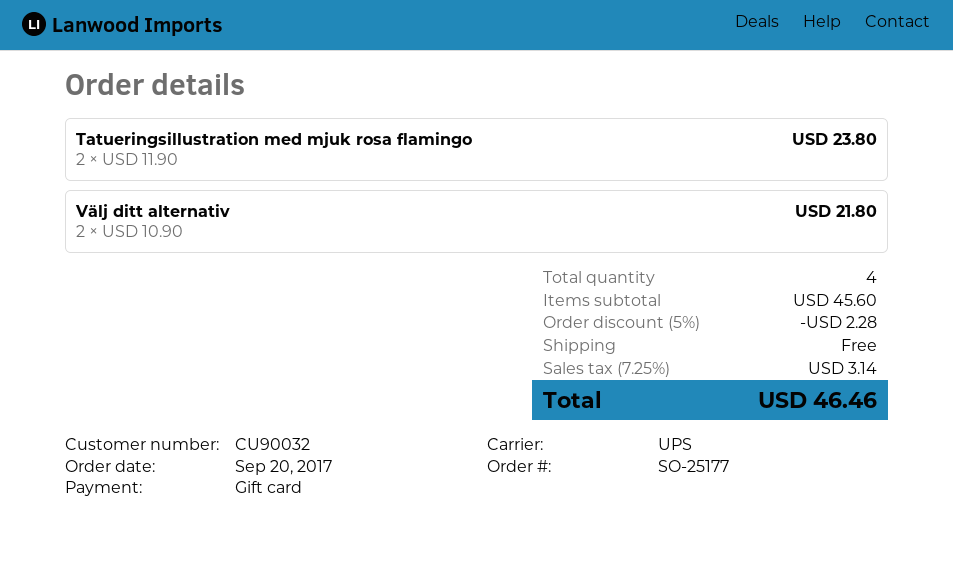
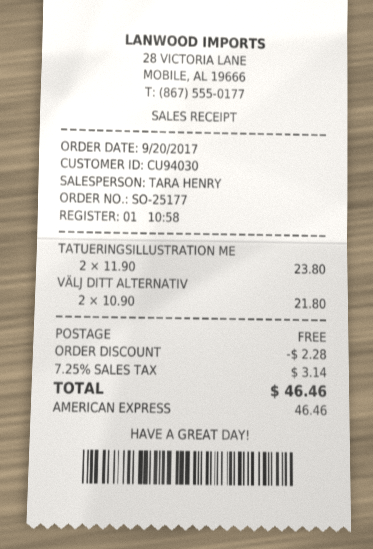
customer number: CU90032 -> CU94030
payment method: gift card -> American Express

